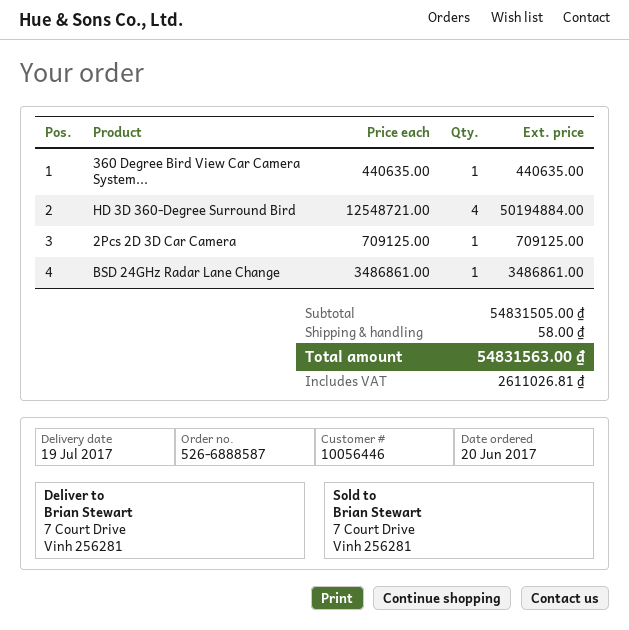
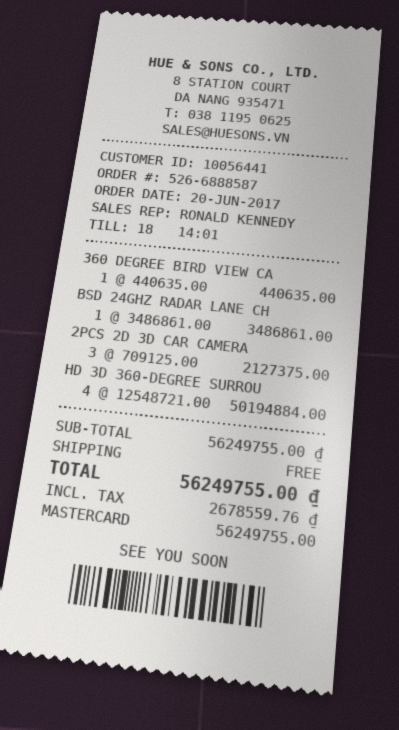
customer number: 10056446 -> 10056441
2Pcs 2D 3D Car Camera: 1 x 709125.00 = 709125.00 -> 3 x 709125.00 = 2127375.00
subtotal: 54831505.00 -> 56249755.00
shipping: 58.00 -> 0.00
tax: 2611026.81 -> 2678559.76
total: 54831563.00 -> 56249755.00

